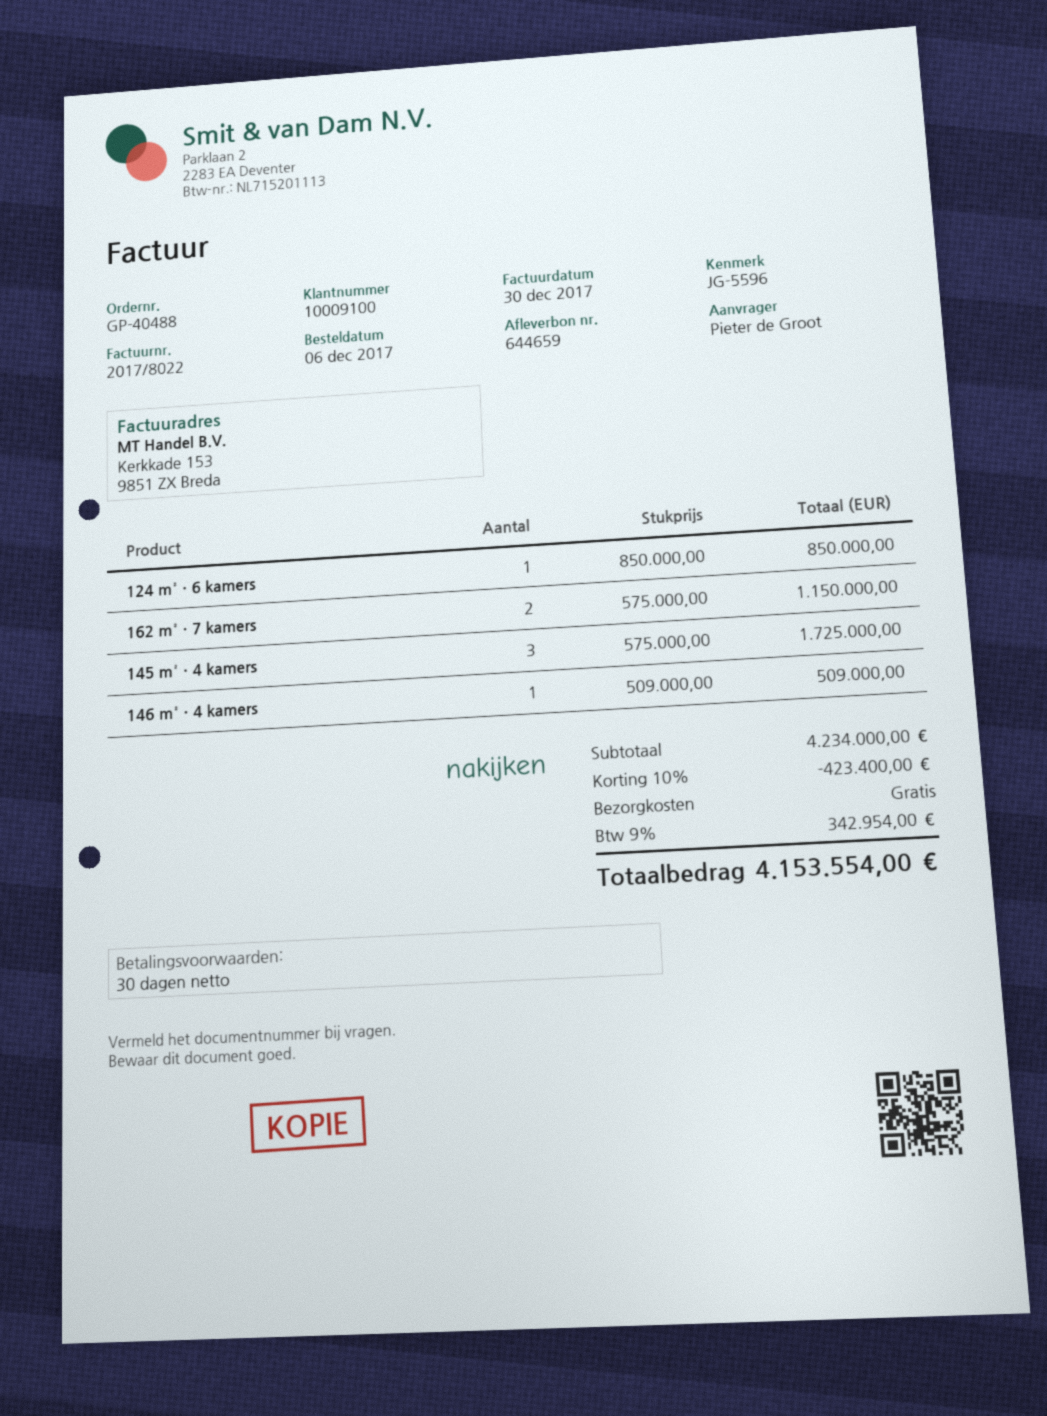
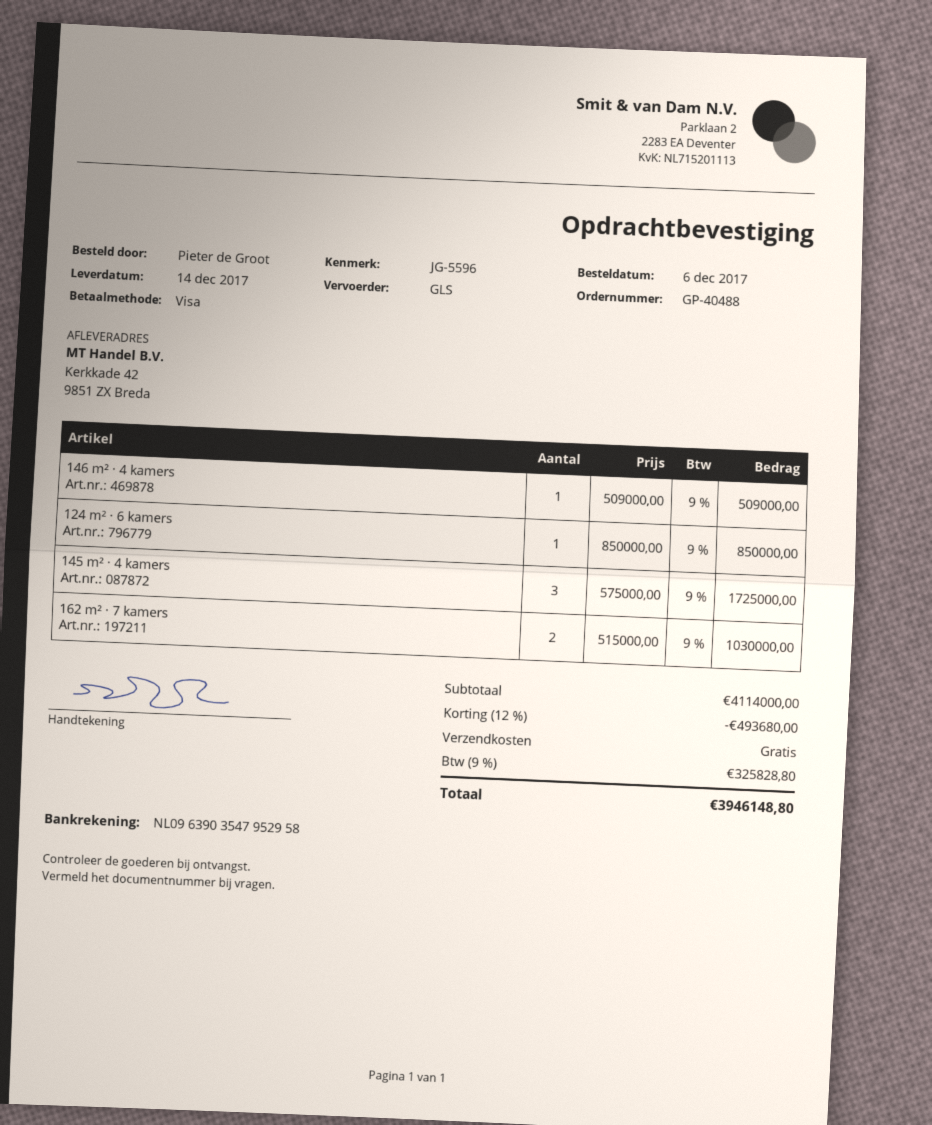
162 m² · 7 kamers: 2 x 575000.00 = 1150000.00 -> 2 x 515000.00 = 1030000.00
subtotal: 4234000.00 -> 4114000.00
discount: 10% = 423400.00 -> 12% = 493680.00
tax: 9% = 342954.00 -> 9% = 325828.80
total: 4153554.00 -> 3946148.80

